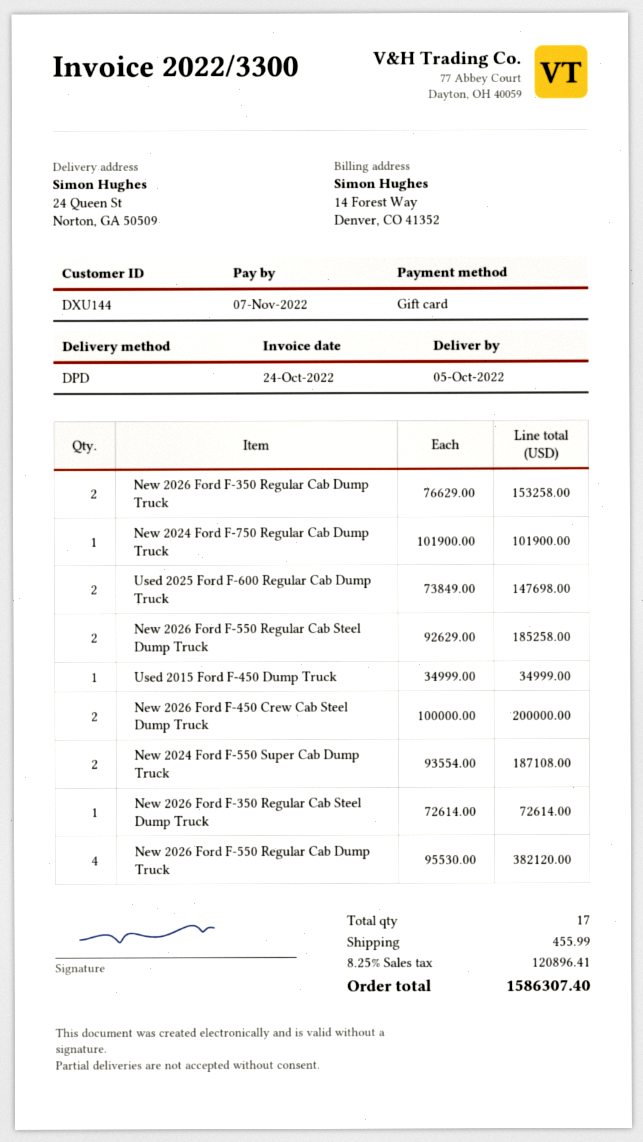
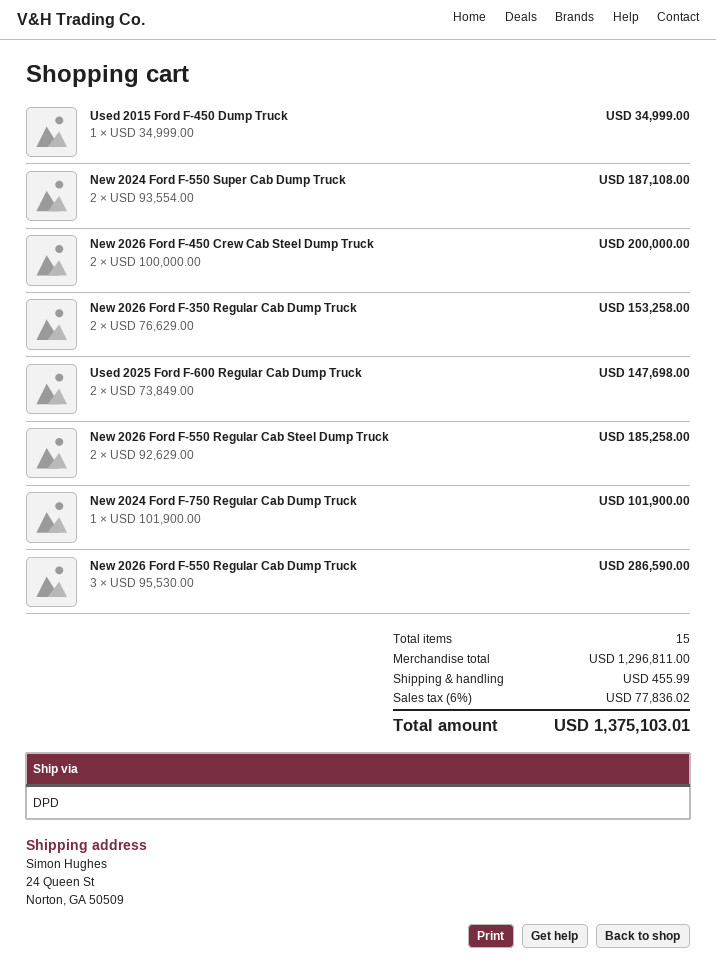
New 2026 Ford F-350 Regular Cab Steel Dump Truck: 1 x 72614.00 = 72614.00 -> none
New 2026 Ford F-550 Regular Cab Dump Truck: 4 x 95530.00 = 382120.00 -> 3 x 95530.00 = 286590.00
total quantity: 17 -> 15
tax: 8.25% = 120896.41 -> 6% = 77836.02
total: 1586307.40 -> 1375103.01

